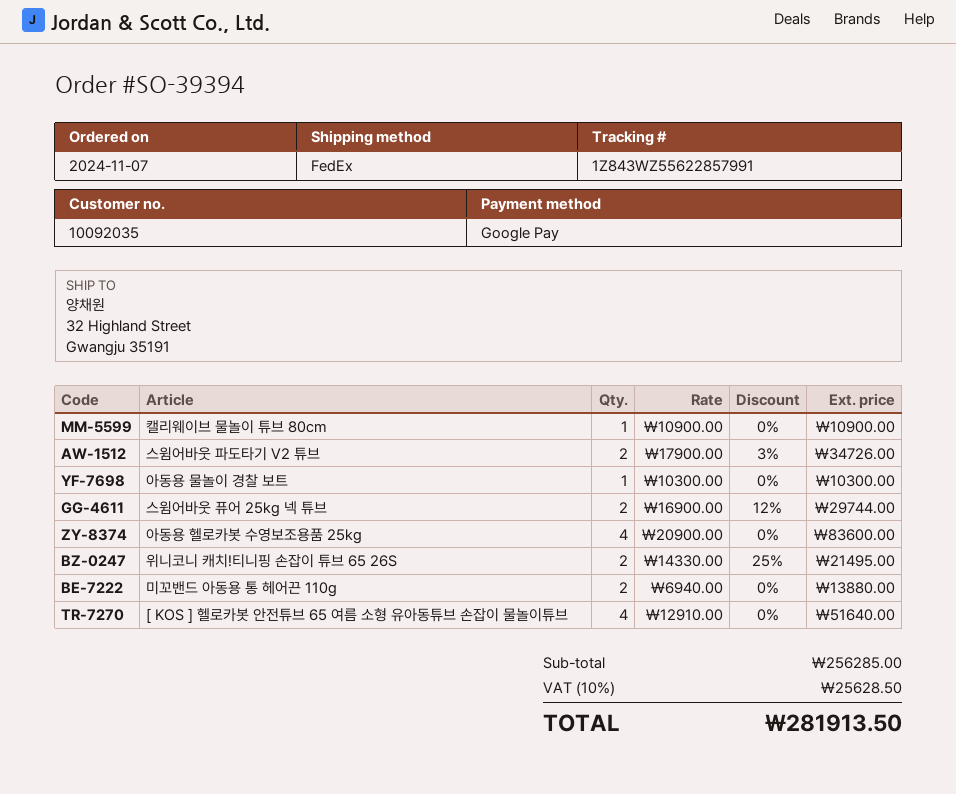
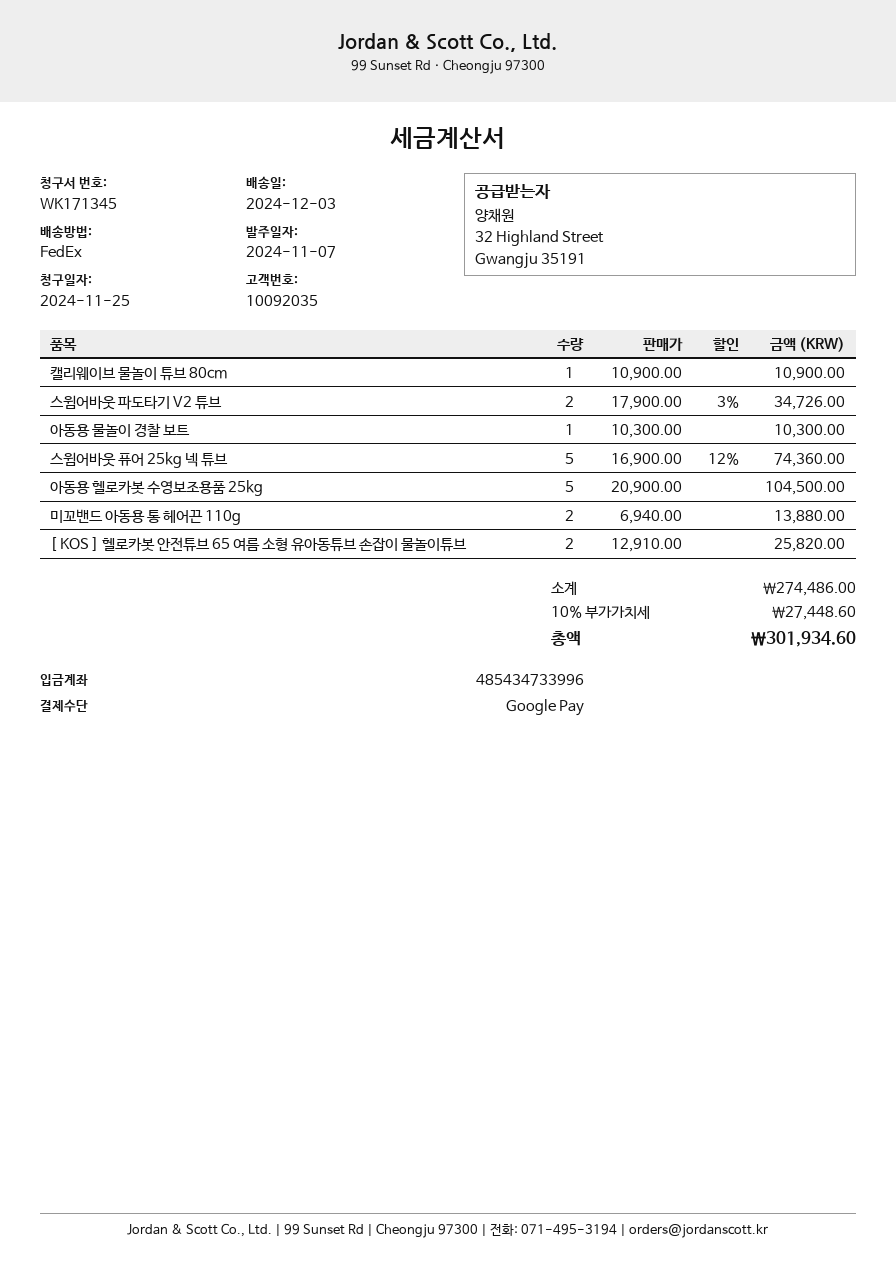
스윔어바웃 퓨어 25kg 넥 튜브: 2 x 16900.00 - 12% = 29744.00 -> 5 x 16900.00 - 12% = 74360.00
아동용 헬로카봇 수영보조용품 25kg: 4 x 20900.00 = 83600.00 -> 5 x 20900.00 = 104500.00
위니코니 캐치!티니핑 손잡이 튜브 65 26S: 2 x 14330.00 - 25% = 21495.00 -> none
[ KOS ] 헬로카봇 안전튜브 65 여름 소형 유아동튜브 손잡이 물놀이튜브: 4 x 12910.00 = 51640.00 -> 2 x 12910.00 = 25820.00
subtotal: 256285.00 -> 274486.00
tax: 10% = 25628.50 -> 10% = 27448.60
total: 281913.50 -> 301934.60

